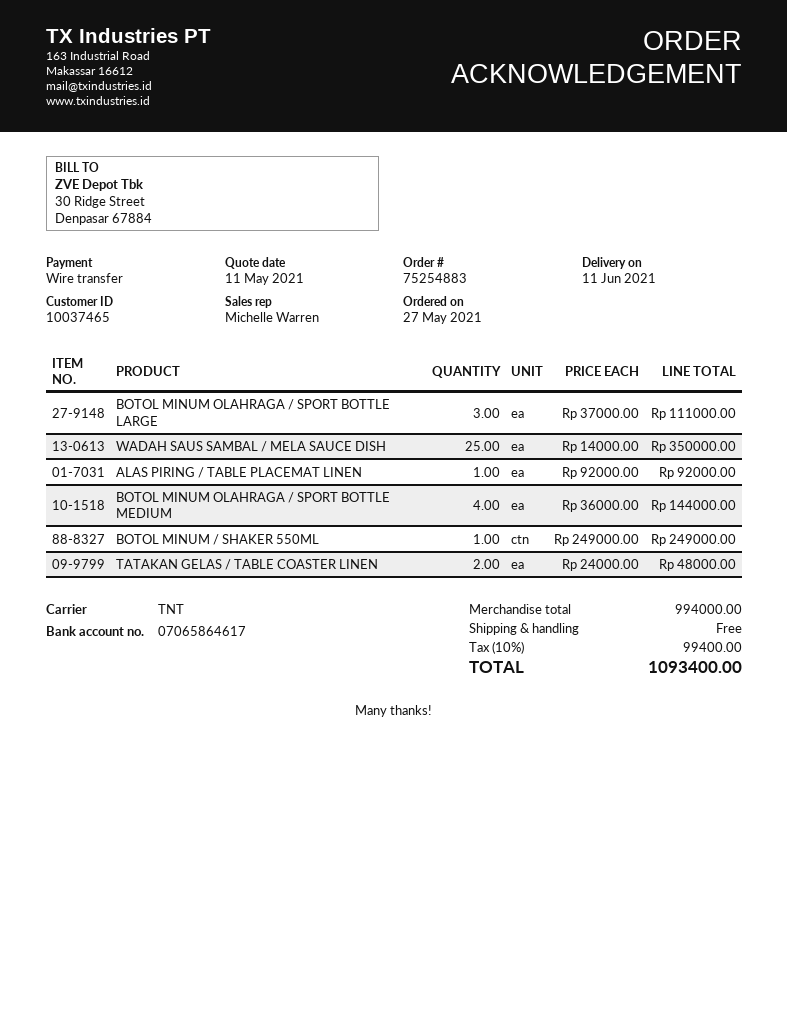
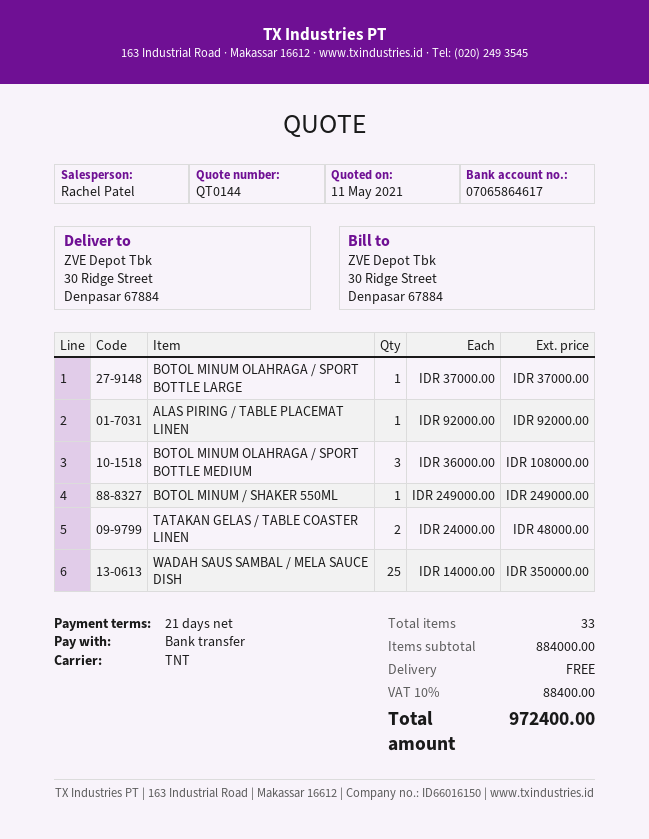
sales rep: Michelle Warren -> Rachel Patel
BOTOL MINUM OLAHRAGA / SPORT BOTTLE LARGE: 3 x 37000.00 = 111000.00 -> 1 x 37000.00 = 37000.00
BOTOL MINUM OLAHRAGA / SPORT BOTTLE MEDIUM: 4 x 36000.00 = 144000.00 -> 3 x 36000.00 = 108000.00
subtotal: 994000.00 -> 884000.00
tax: 10% = 99400.00 -> 10% = 88400.00
total: 1093400.00 -> 972400.00

